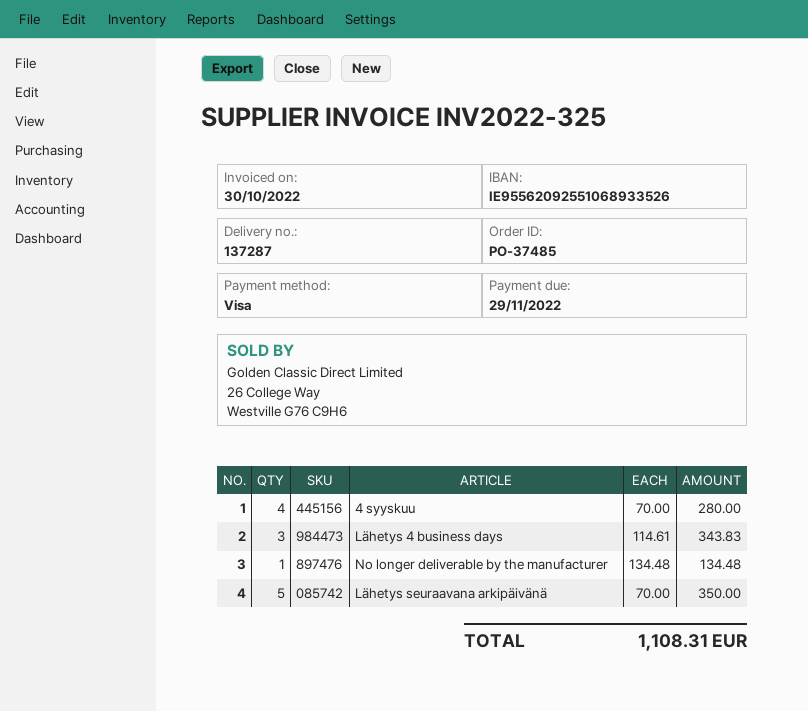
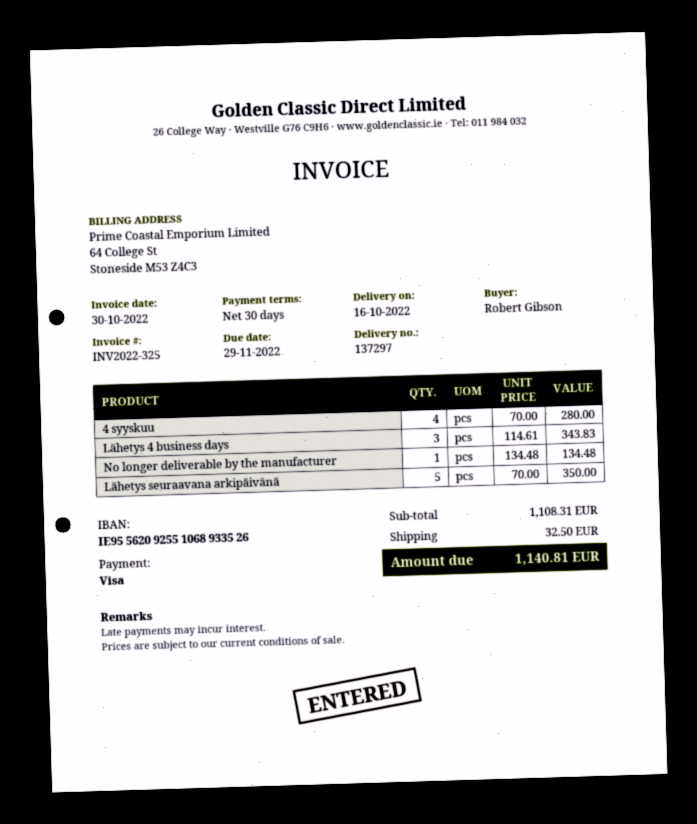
delivery note number: 137287 -> 137297
shipping: none -> 32.50
total: 1108.31 -> 1140.81

